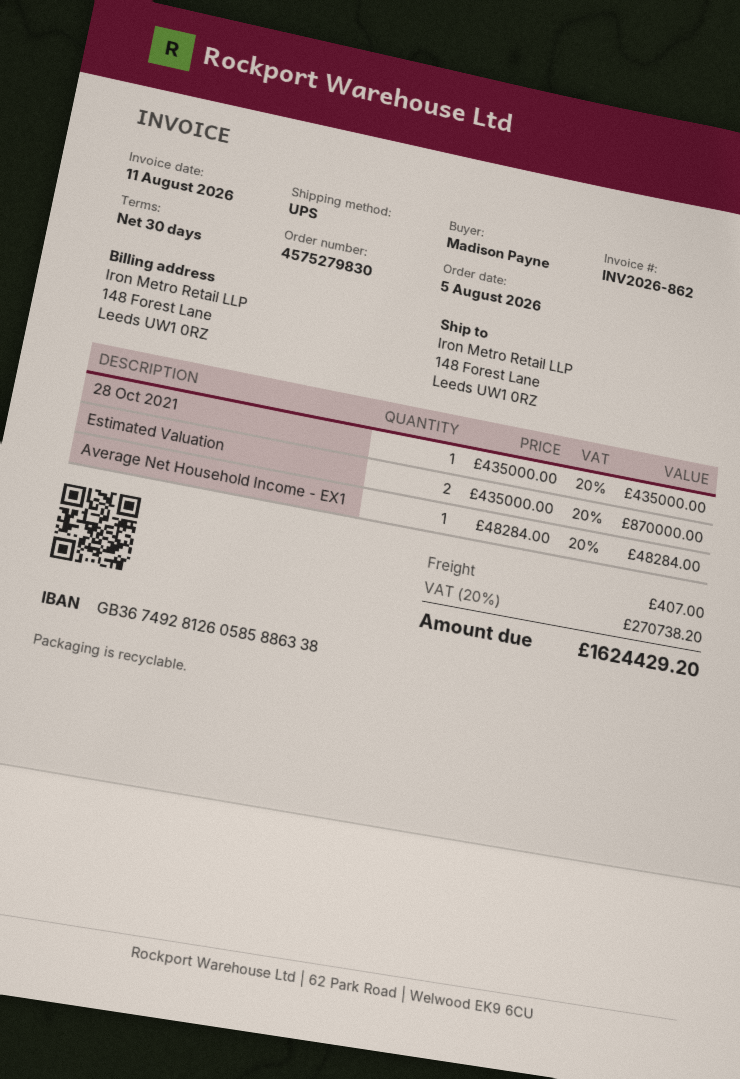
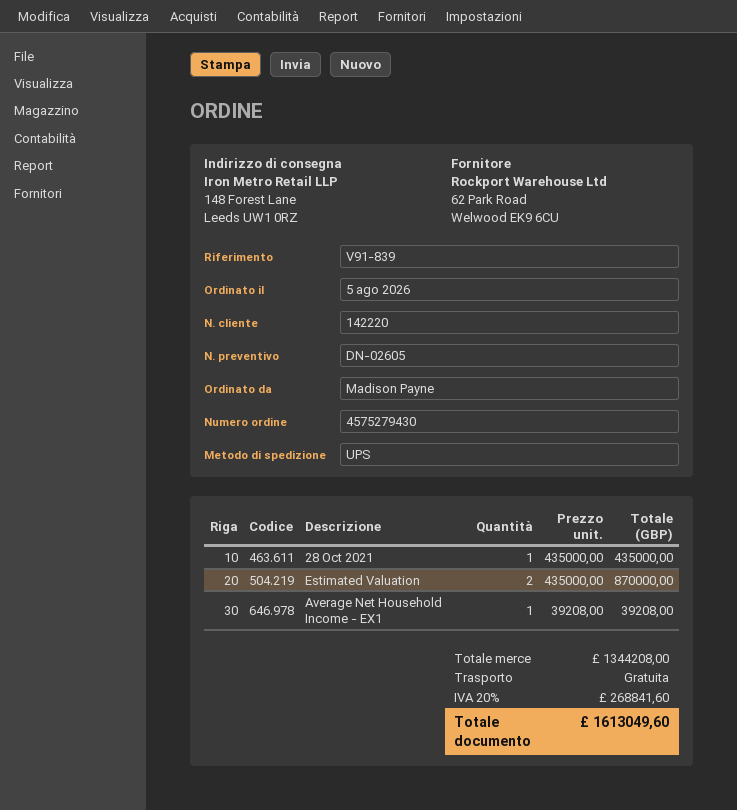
order number: 4575279830 -> 4575279430
Average Net Household Income - EX1: 1 x 48284.00 = 48284.00 -> 1 x 39208.00 = 39208.00
shipping: 407.00 -> 0.00
tax: 20% = 270738.20 -> 20% = 268841.60
total: 1624429.20 -> 1613049.60

